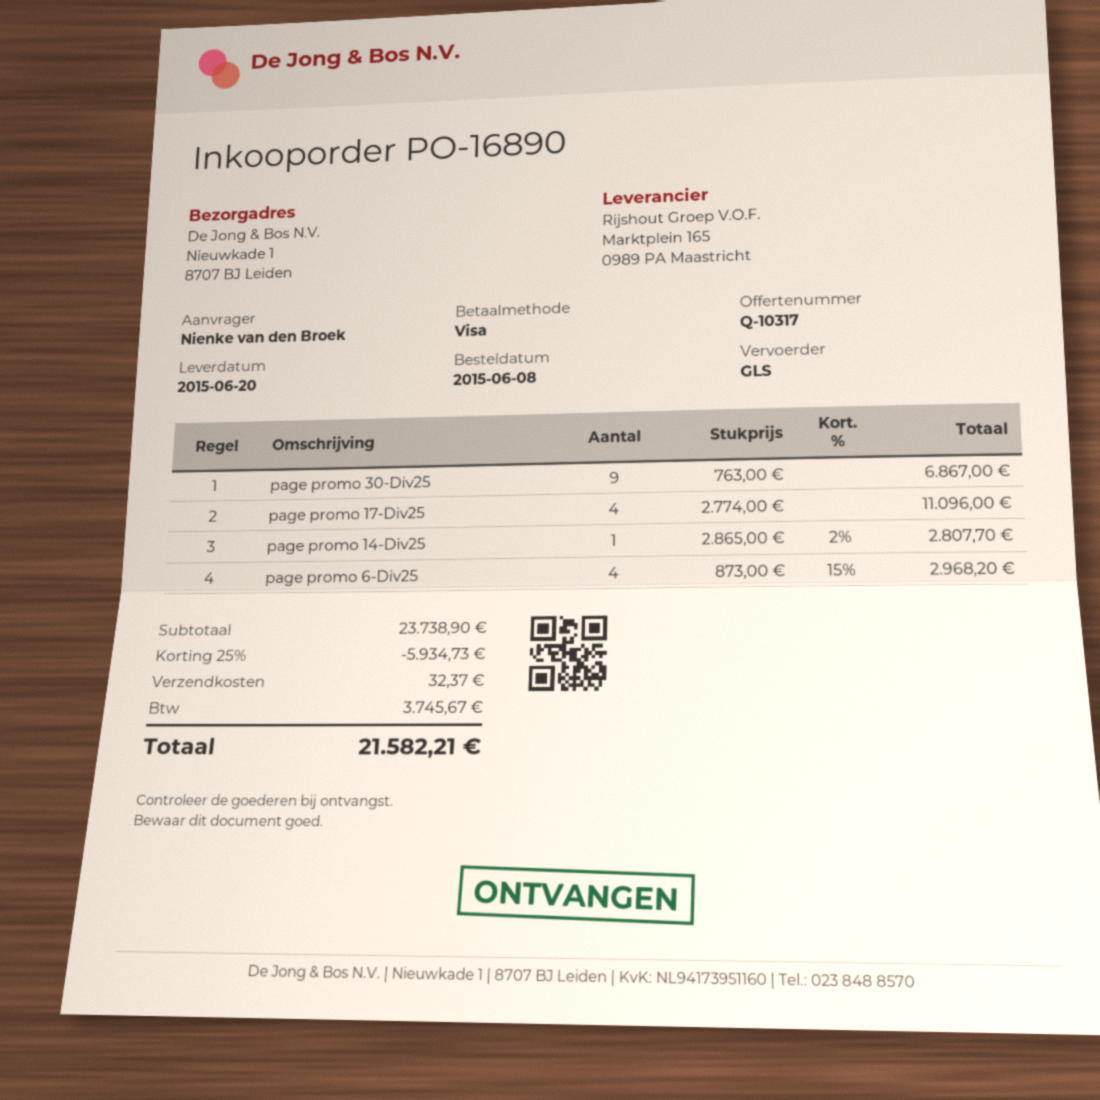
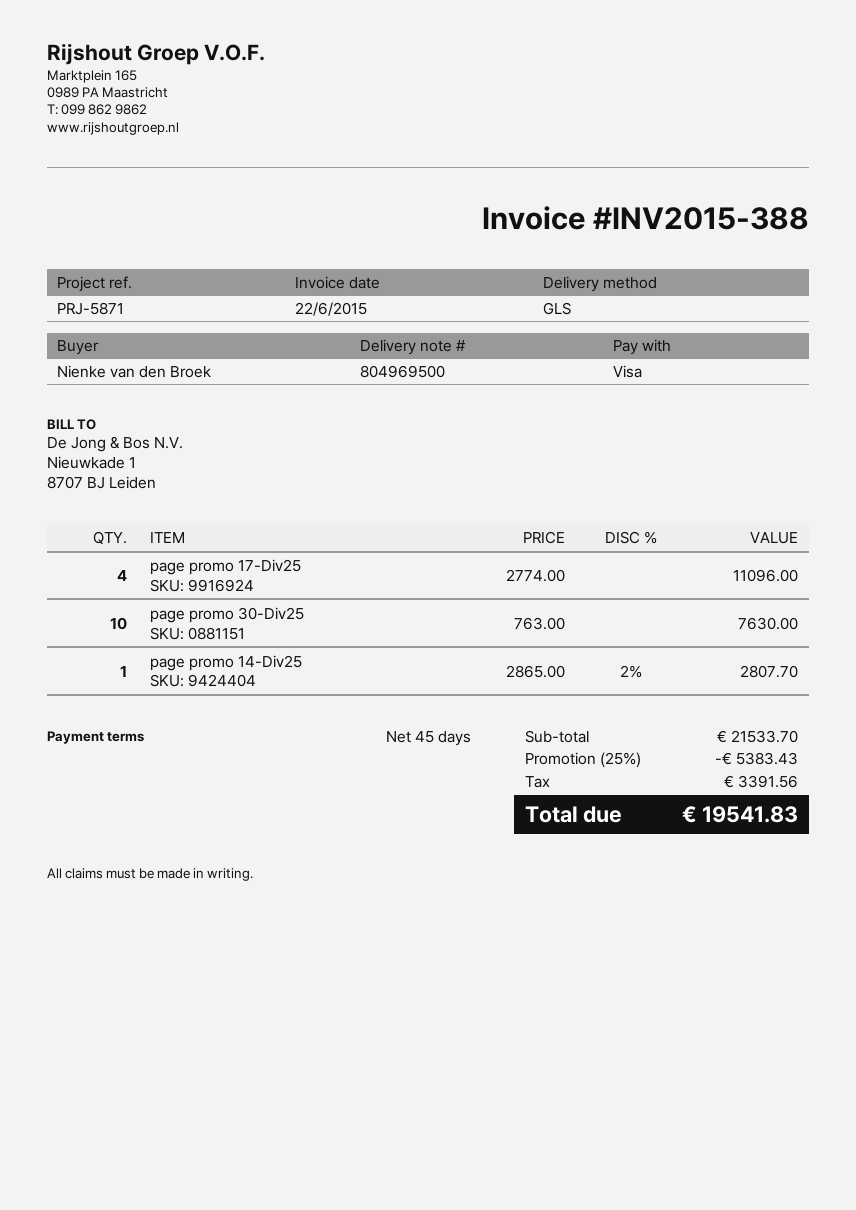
page promo 30-Div25: 9 x 763.00 = 6867.00 -> 10 x 763.00 = 7630.00
page promo 6-Div25: 4 x 873.00 - 15% = 2968.20 -> none
subtotal: 23738.90 -> 21533.70
discount: 25% = 5934.73 -> 25% = 5383.43
shipping: 32.37 -> none
tax: 3745.67 -> 3391.56
total: 21582.21 -> 19541.83

